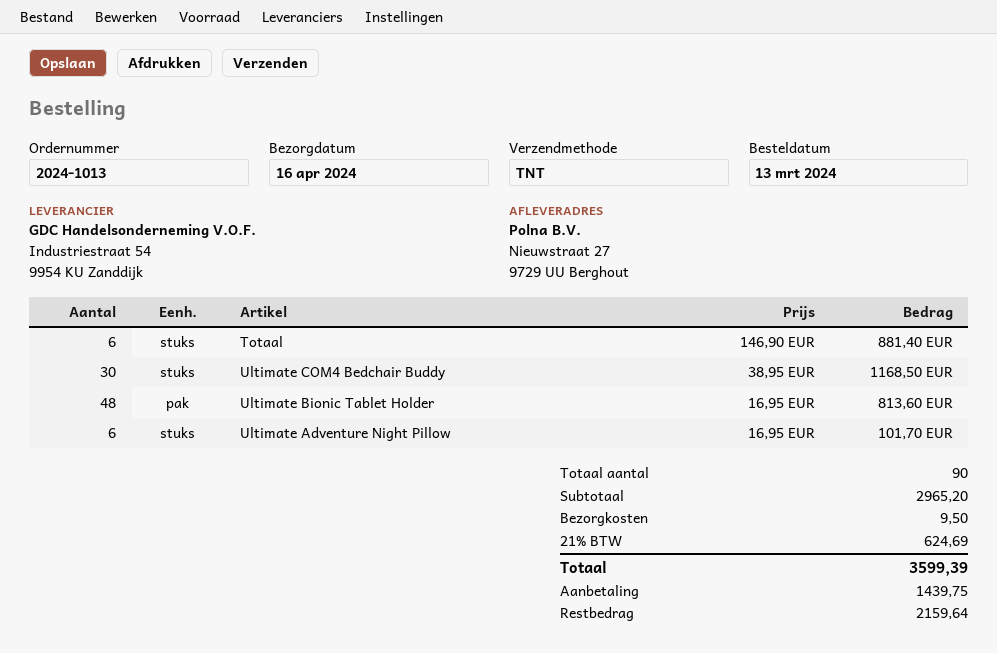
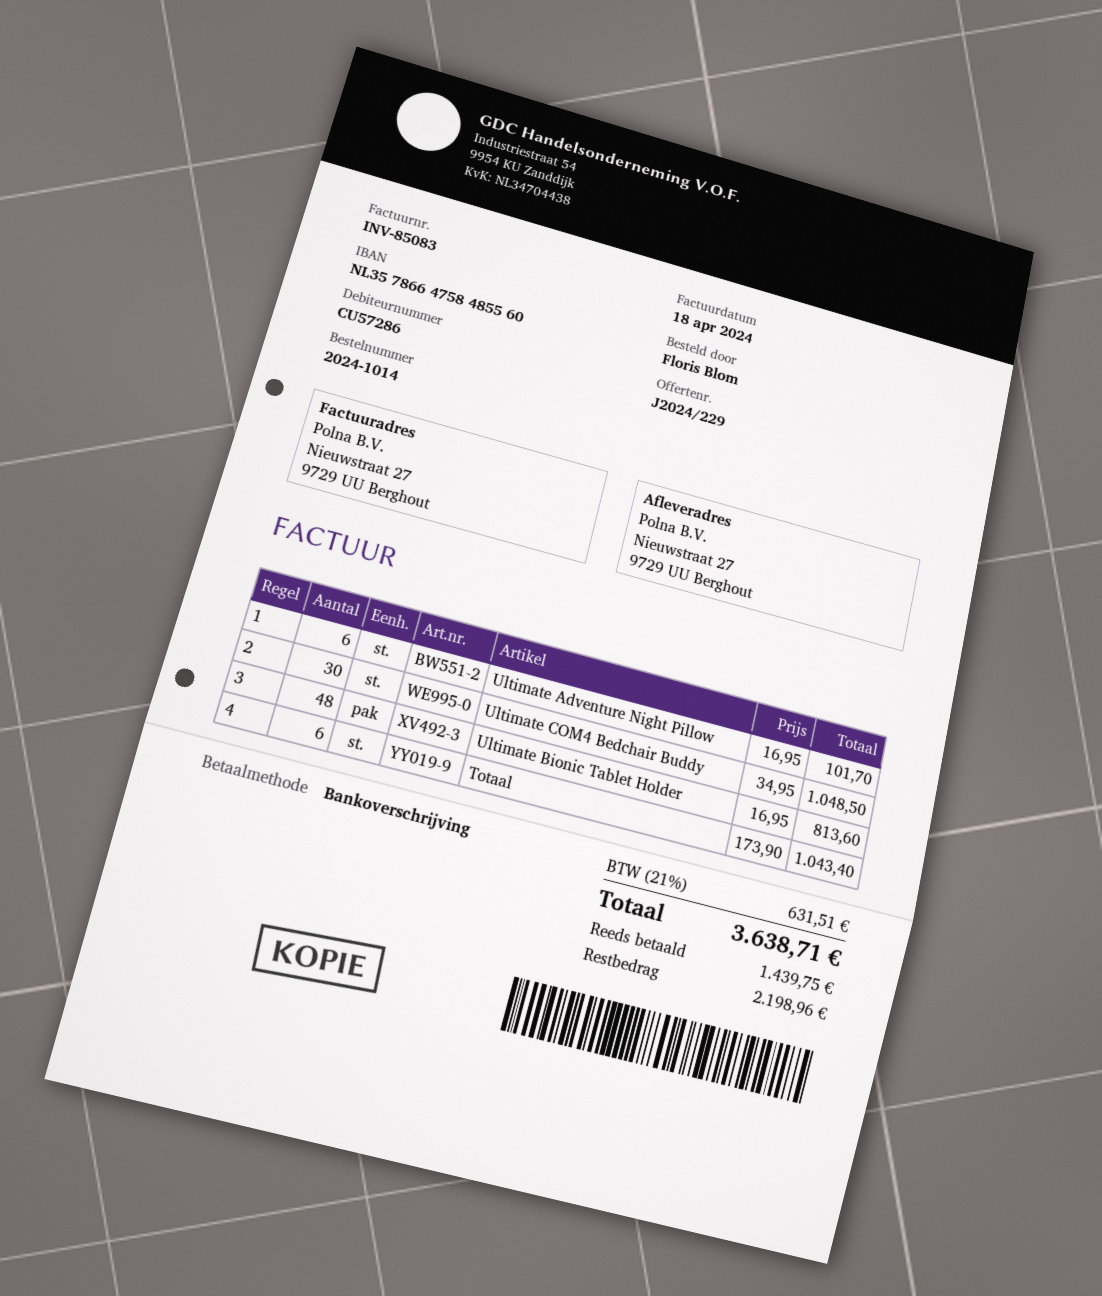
order number: 2024-1013 -> 2024-1014
Totaal: 6 x 146.90 = 881.40 -> 6 x 173.90 = 1043.40
Ultimate COM4 Bedchair Buddy: 30 x 38.95 = 1168.50 -> 30 x 34.95 = 1048.50
shipping: 9.50 -> none
tax: 21% = 624.69 -> 21% = 631.51
total: 3599.39 -> 3638.71
balance: 2159.64 -> 2198.96

